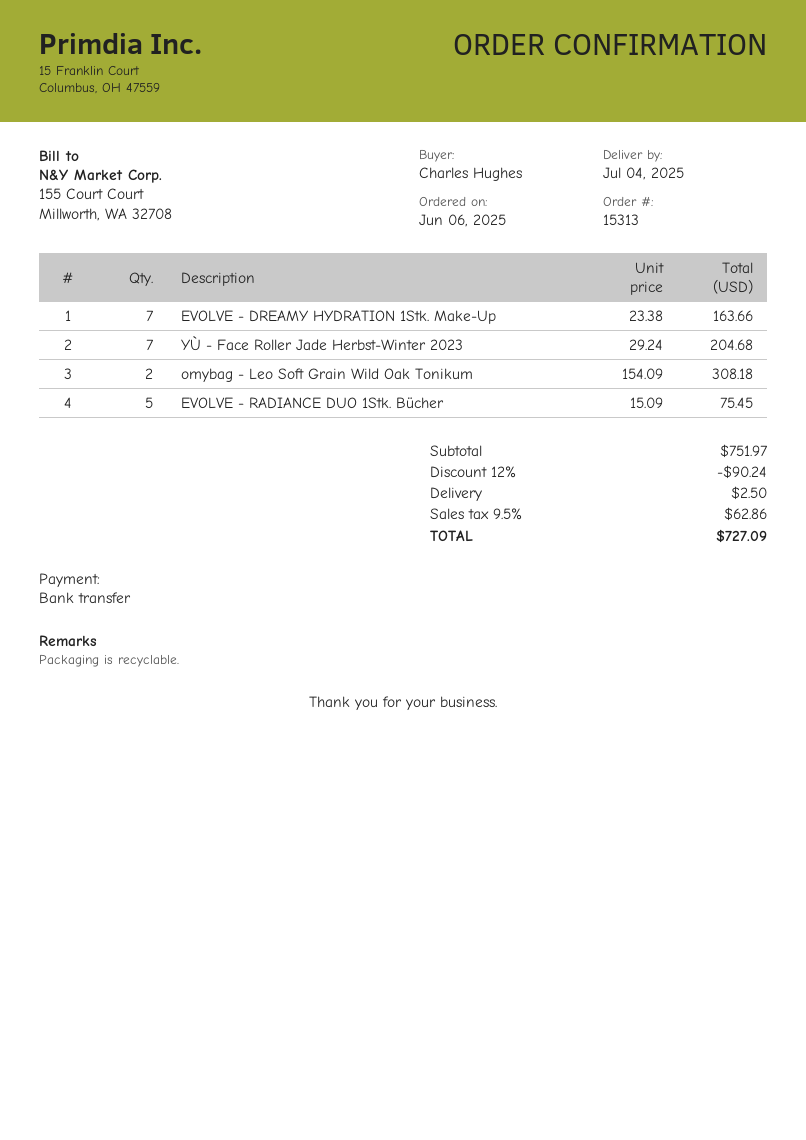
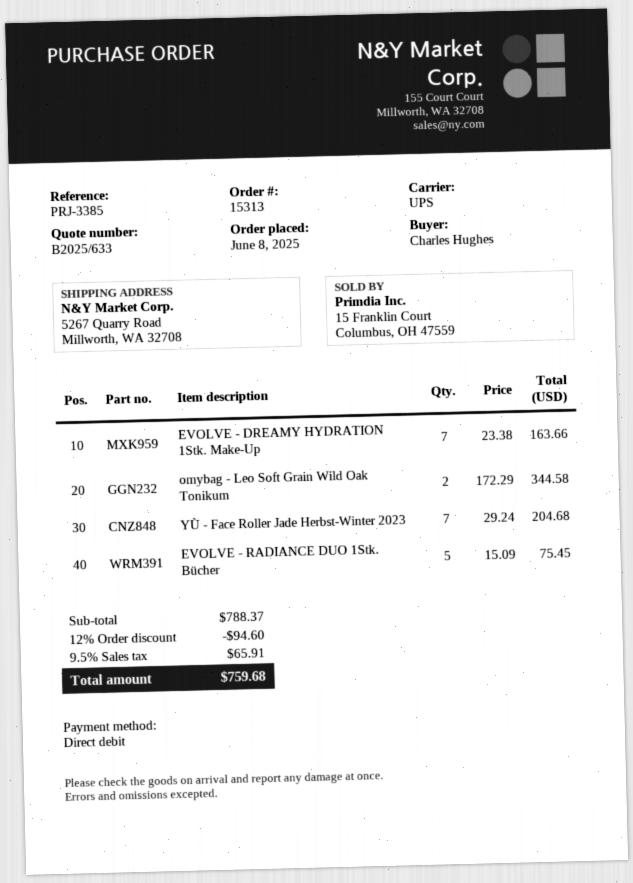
order date: 2025-06-06 -> 2025-06-08
payment method: bank transfer -> direct debit
omybag - Leo Soft Grain Wild Oak Tonikum: 2 x 154.09 = 308.18 -> 2 x 172.29 = 344.58
subtotal: 751.97 -> 788.37
discount: 12% = 90.24 -> 12% = 94.60
shipping: 2.50 -> none
tax: 9.5% = 62.86 -> 9.5% = 65.91
total: 727.09 -> 759.68

